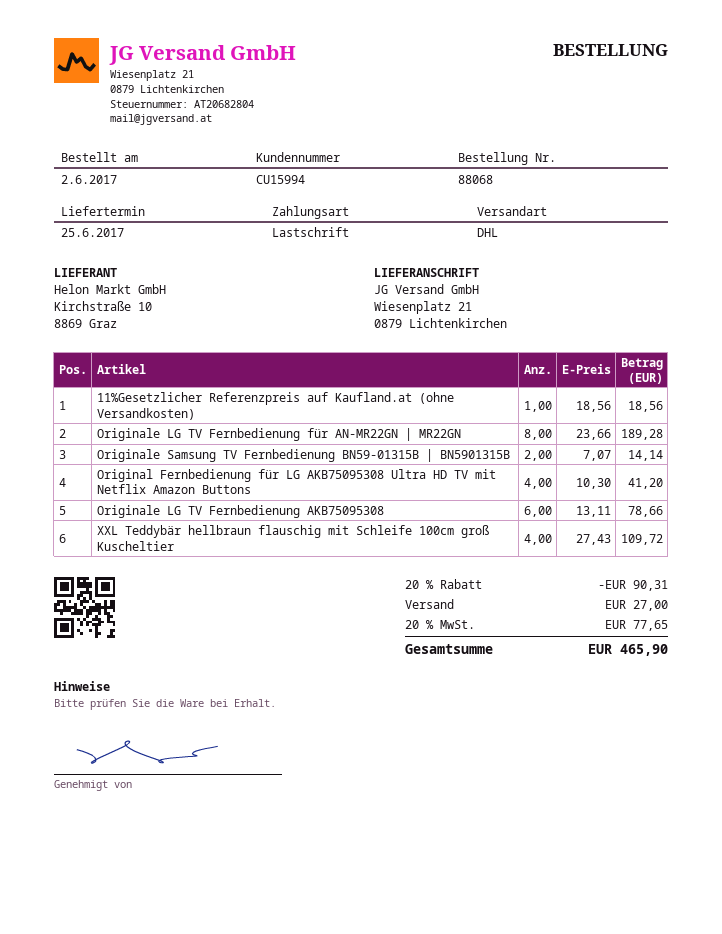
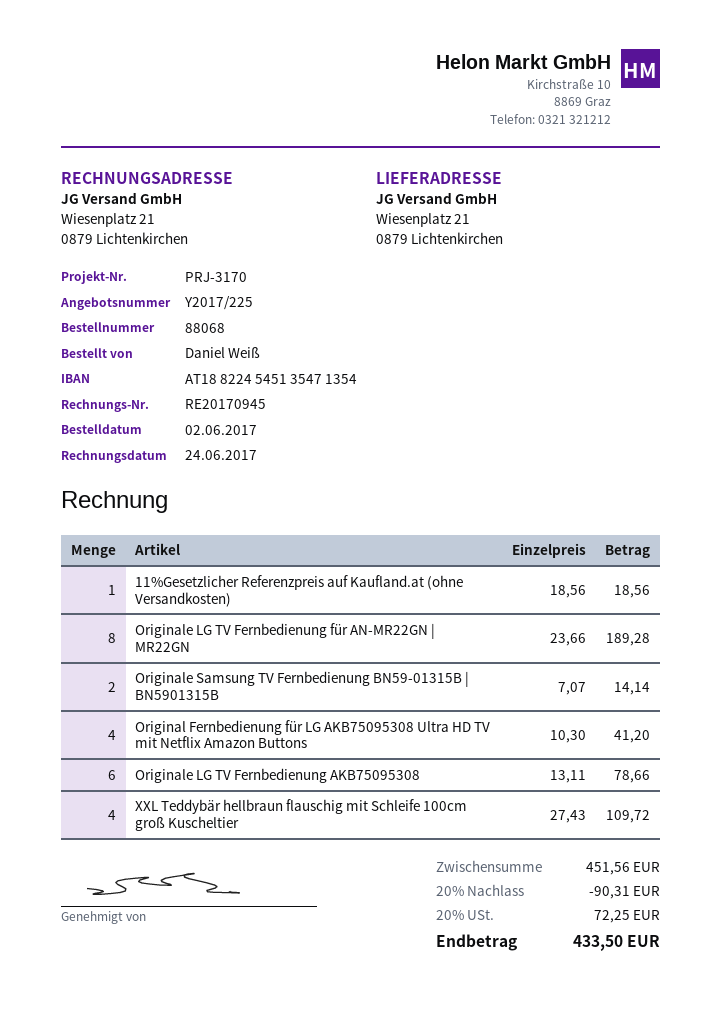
shipping: 27.00 -> none
tax: 20% = 77.65 -> 20% = 72.25
total: 465.90 -> 433.50

